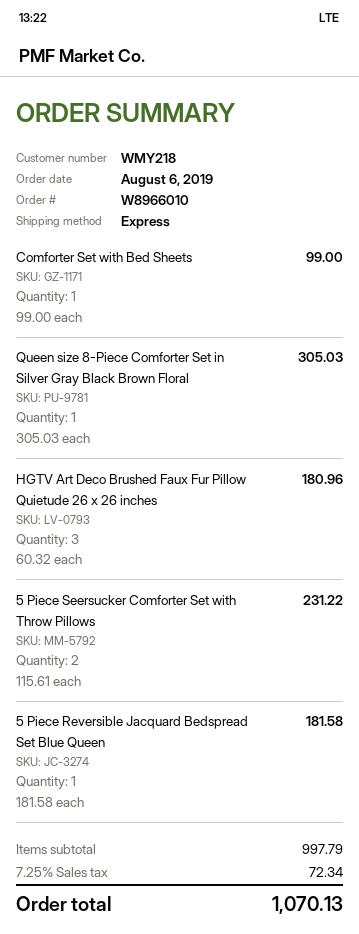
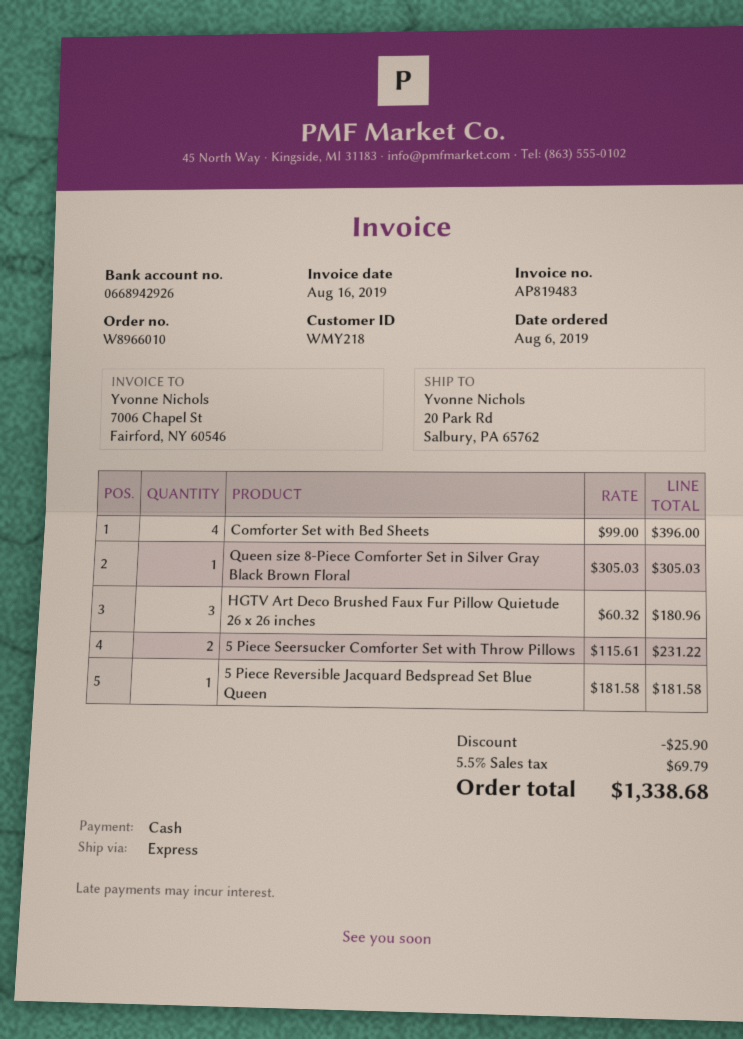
Comforter Set with Bed Sheets: 1 x 99.00 = 99.00 -> 4 x 99.00 = 396.00
discount: none -> 25.90
tax: 7.25% = 72.34 -> 5.5% = 69.79
total: 1070.13 -> 1338.68

